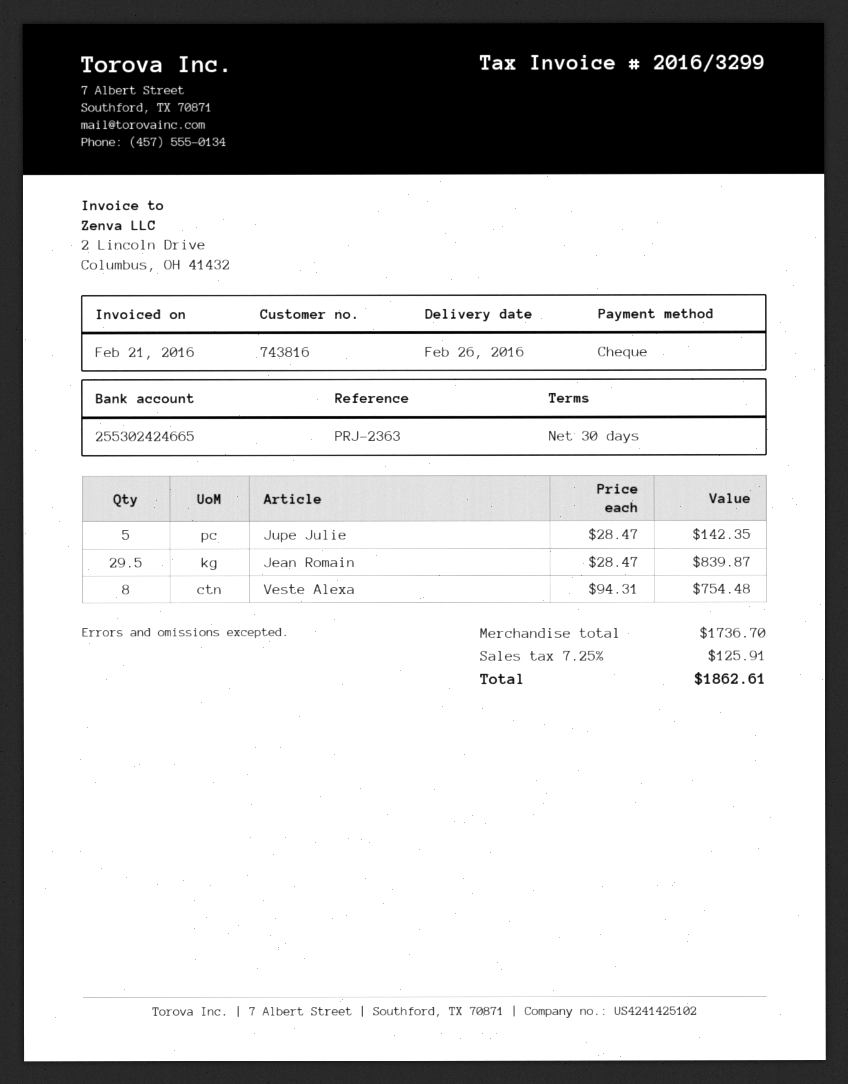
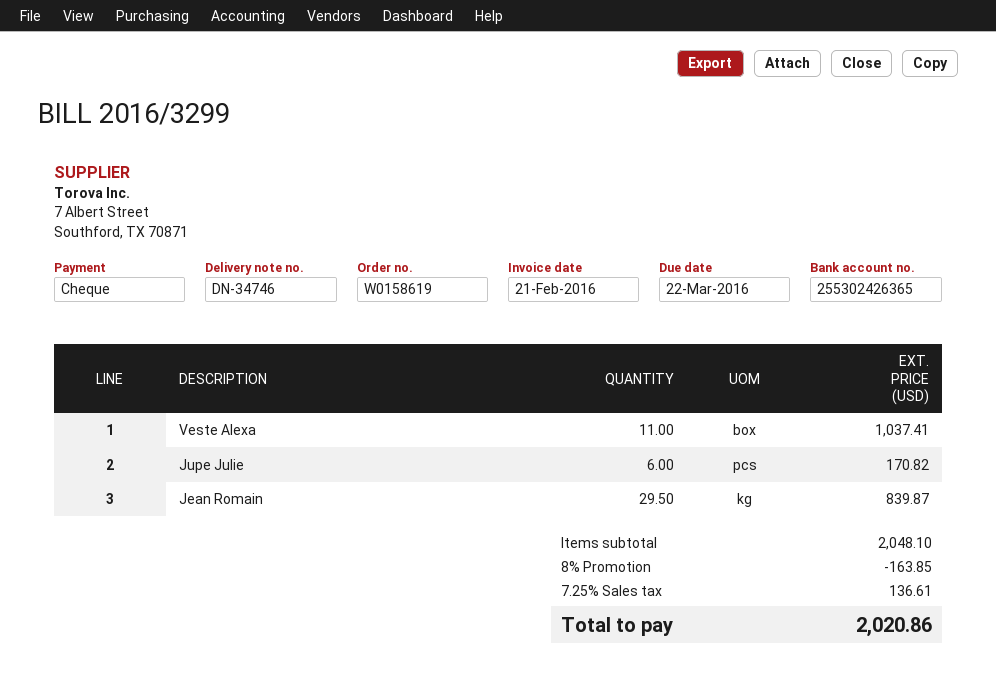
bank account: 255302424665 -> 255302426365
Jupe Julie: 5 for 142.35 -> 6 for 170.82
Veste Alexa: 8 for 754.48 -> 11 for 1037.41
subtotal: 1736.70 -> 2048.10
discount: none -> 8% = 163.85
tax: 7.25% = 125.91 -> 7.25% = 136.61
total: 1862.61 -> 2020.86

